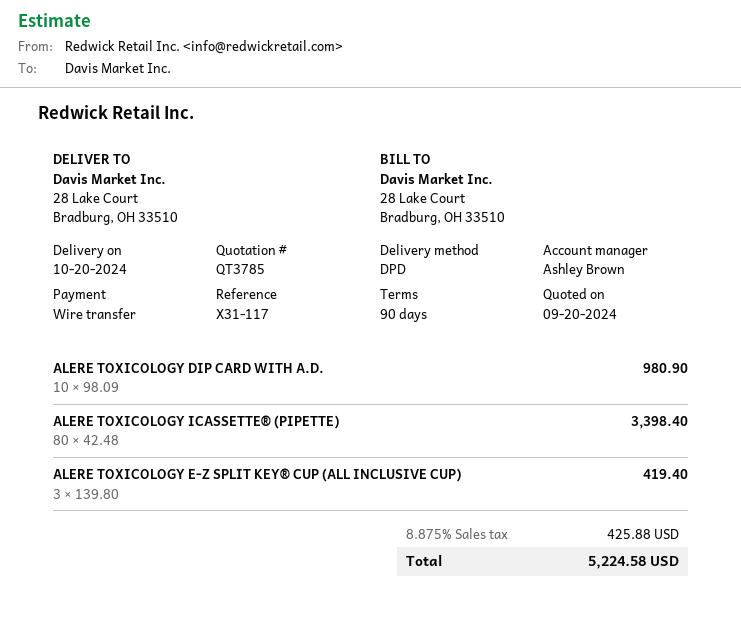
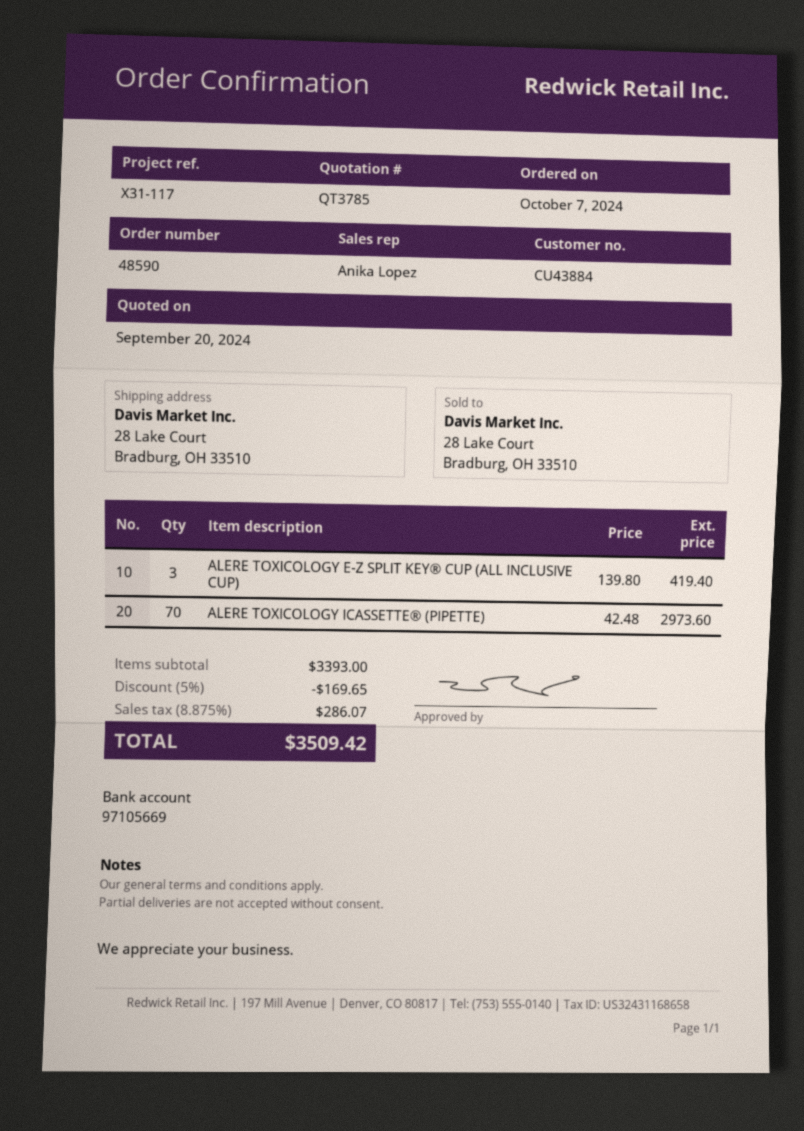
sales rep: Ashley Brown -> Anika Lopez
ALERE TOXICOLOGY DIP CARD WITH A.D.: 10 x 98.09 = 980.90 -> none
ALERE TOXICOLOGY ICASSETTE® (PIPETTE): 80 x 42.48 = 3398.40 -> 70 x 42.48 = 2973.60
discount: none -> 5% = 169.65
tax: 8.875% = 425.88 -> 8.875% = 286.07
total: 5224.58 -> 3509.42

